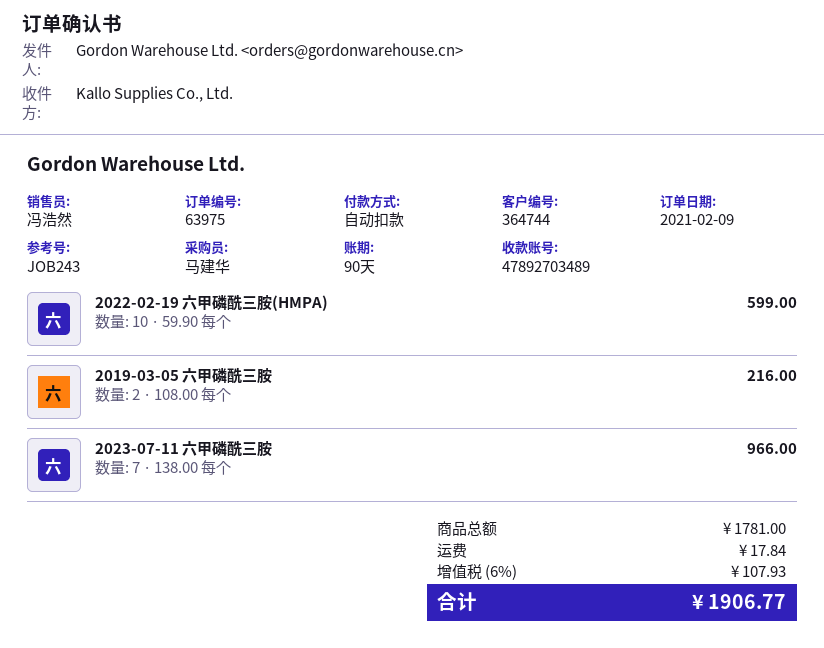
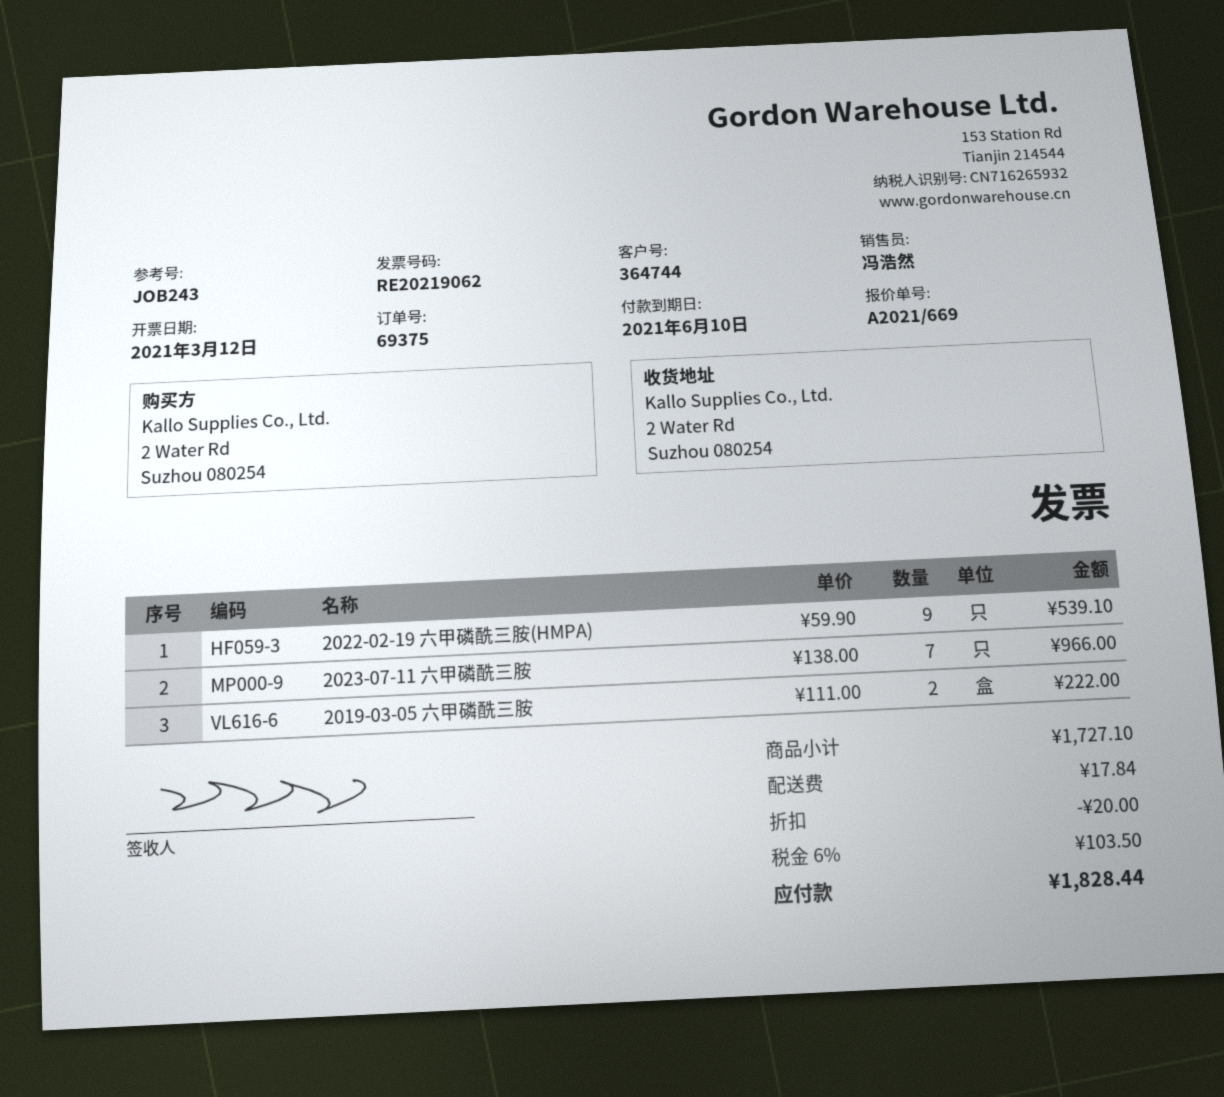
order number: 63975 -> 69375
2022-02-19 六甲磷酰三胺(HMPA): 10 x 59.90 = 599.00 -> 9 x 59.90 = 539.10
2019-03-05 六甲磷酰三胺: 2 x 108.00 = 216.00 -> 2 x 111.00 = 222.00
subtotal: 1781.00 -> 1727.10
discount: none -> 20.00
tax: 6% = 107.93 -> 6% = 103.50
total: 1906.77 -> 1828.44

